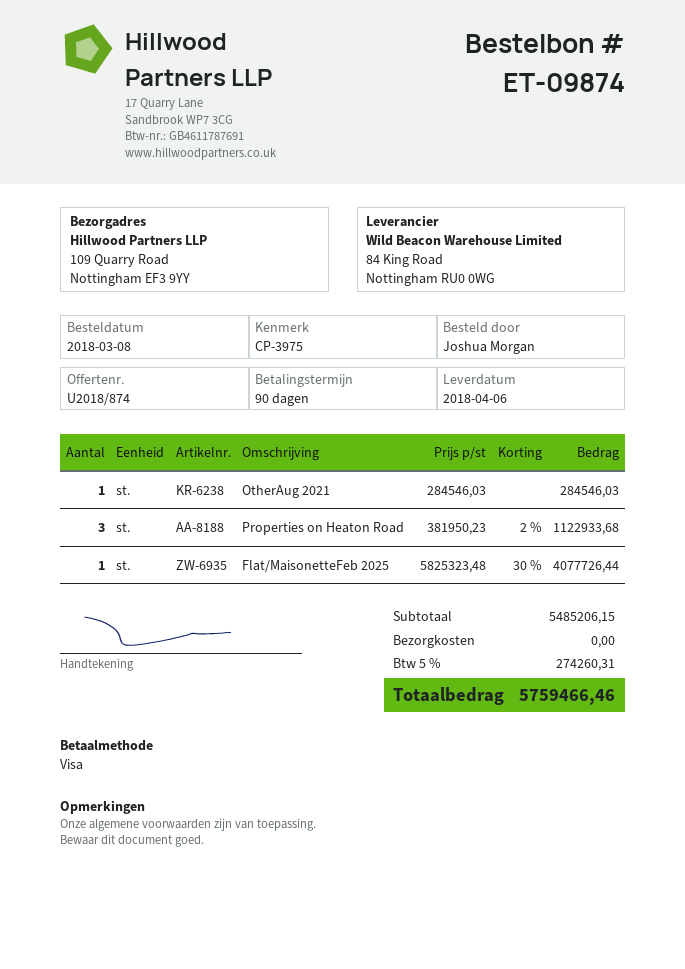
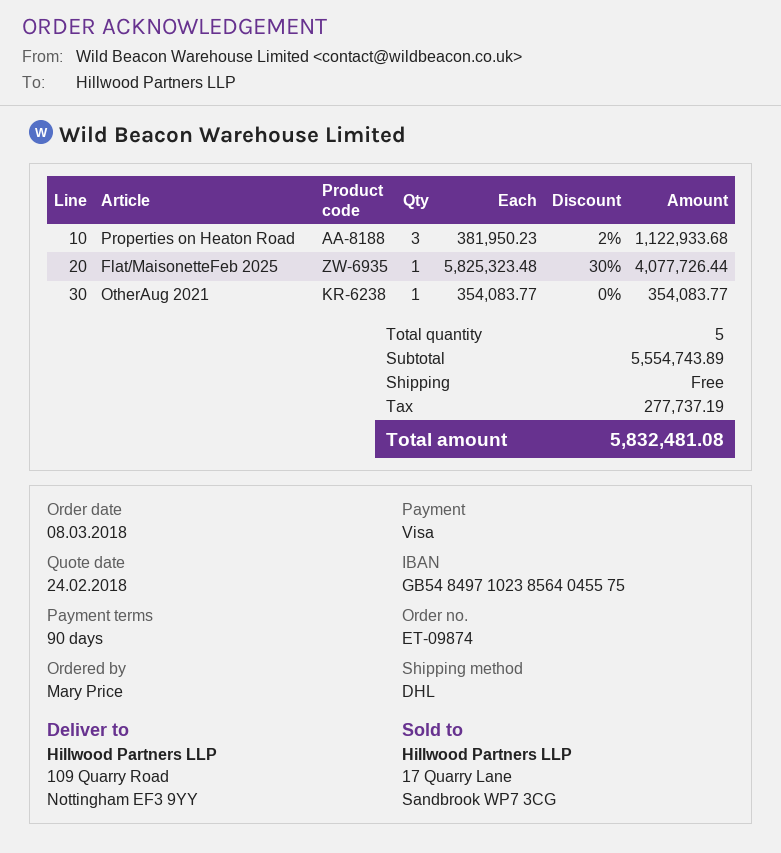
ordered by: Joshua Morgan -> Mary Price
OtherAug 2021: 1 x 284546.03 = 284546.03 -> 1 x 354083.77 = 354083.77
subtotal: 5485206.15 -> 5554743.89
tax: 274260.31 -> 277737.19
total: 5759466.46 -> 5832481.08

